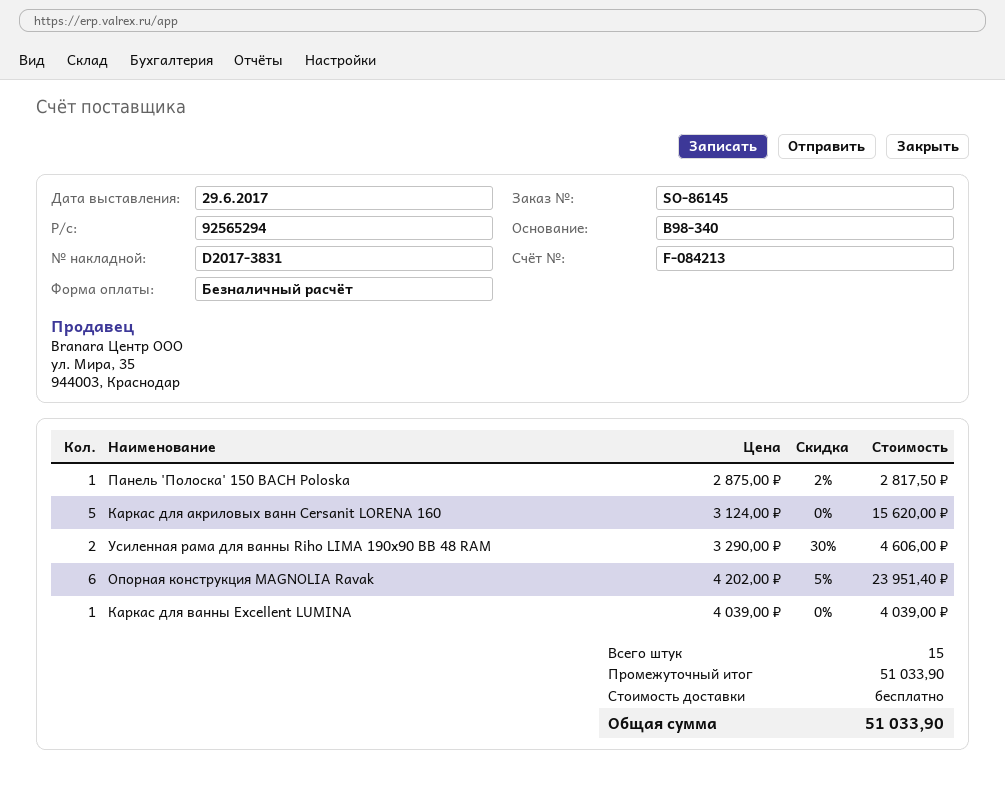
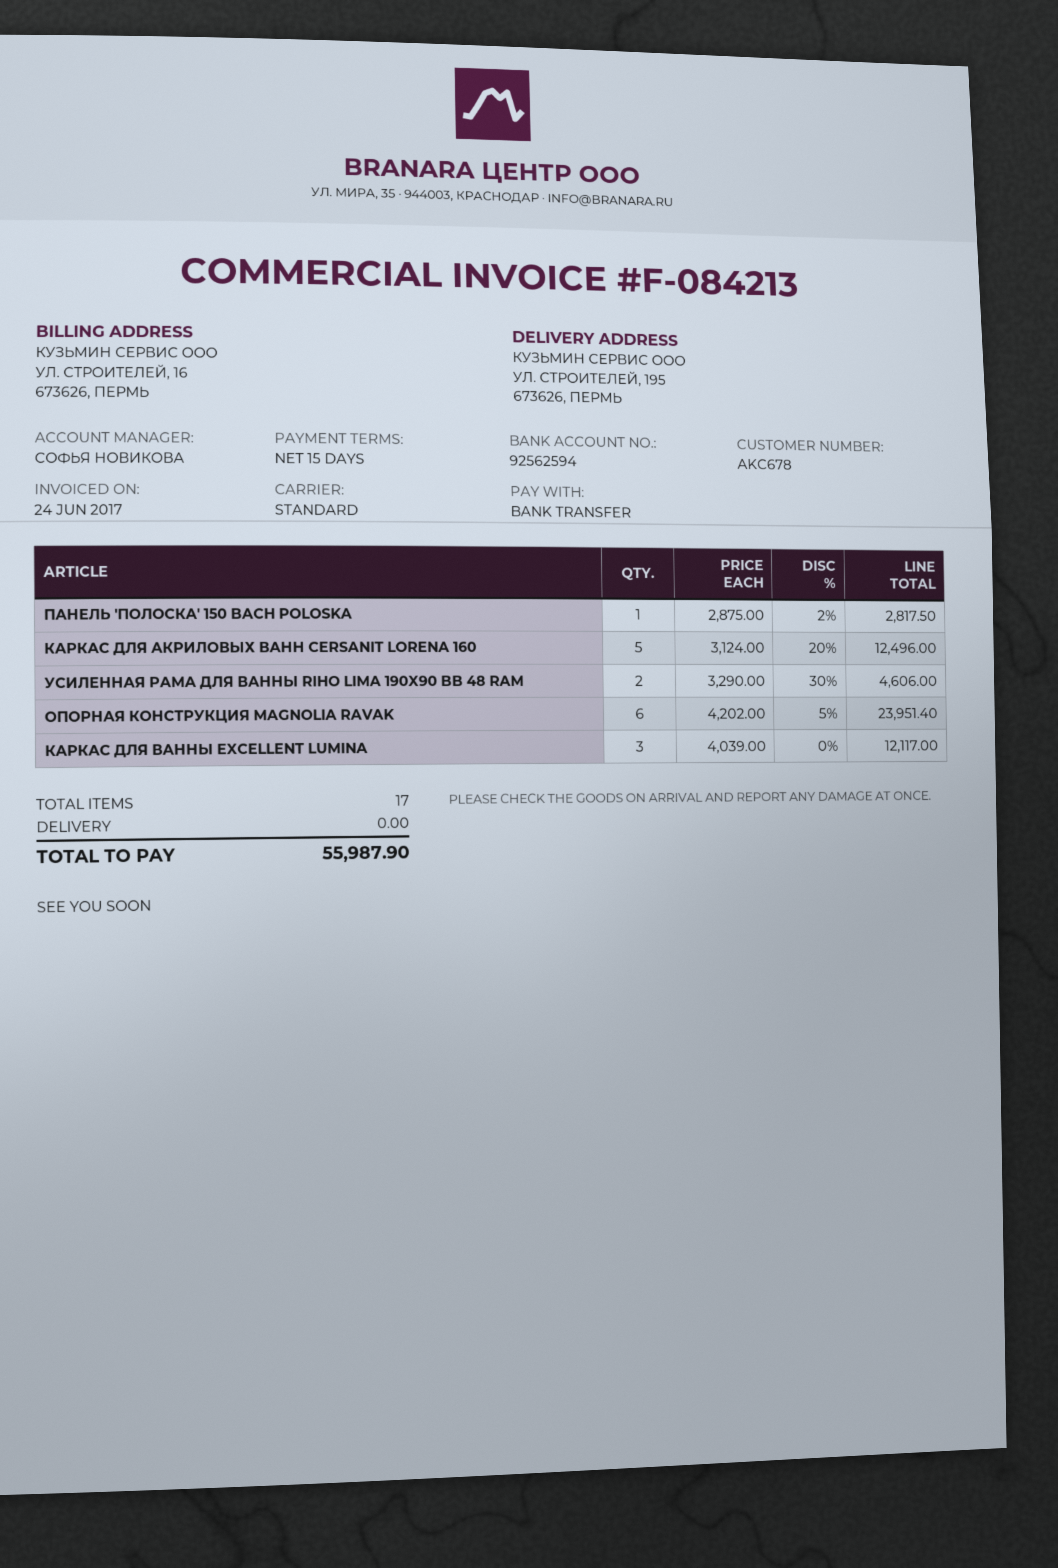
invoice date: 2017-06-29 -> 2017-06-24
bank account: 92565294 -> 92562594
Каркас для акриловых ванн Cersanit LORENA 160: 5 x 3124.00 = 15620.00 -> 5 x 3124.00 - 20% = 12496.00
Каркас для ванны Excellent LUMINA: 1 x 4039.00 = 4039.00 -> 3 x 4039.00 = 12117.00
total quantity: 15 -> 17
total: 51033.90 -> 55987.90

